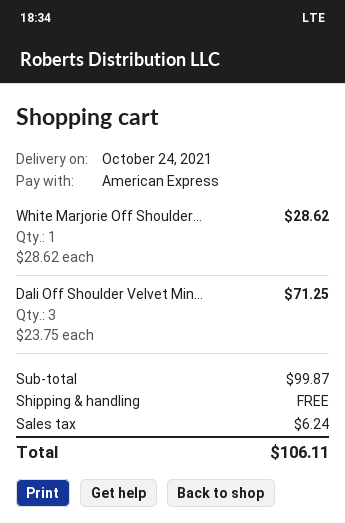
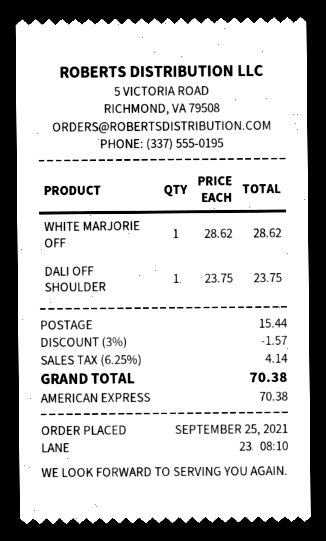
Dali Off Shoulder Velvet Min...: 3 x 23.75 = 71.25 -> 1 x 23.75 = 23.75
discount: none -> 3% = 1.57
shipping: 0.00 -> 15.44
tax: 6.24 -> 4.14
total: 106.11 -> 70.38

